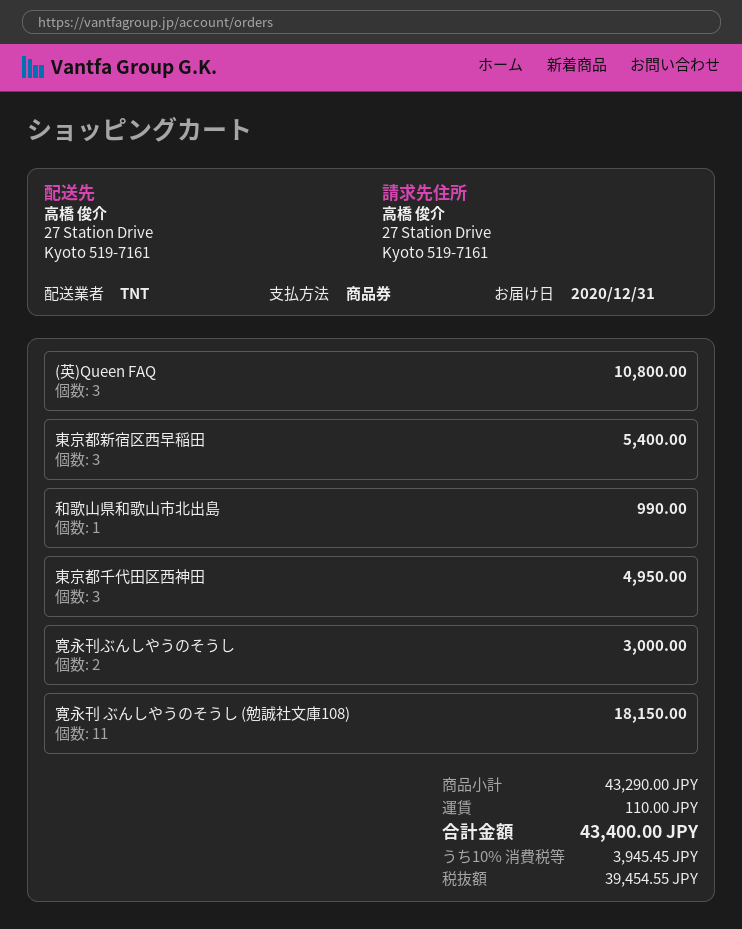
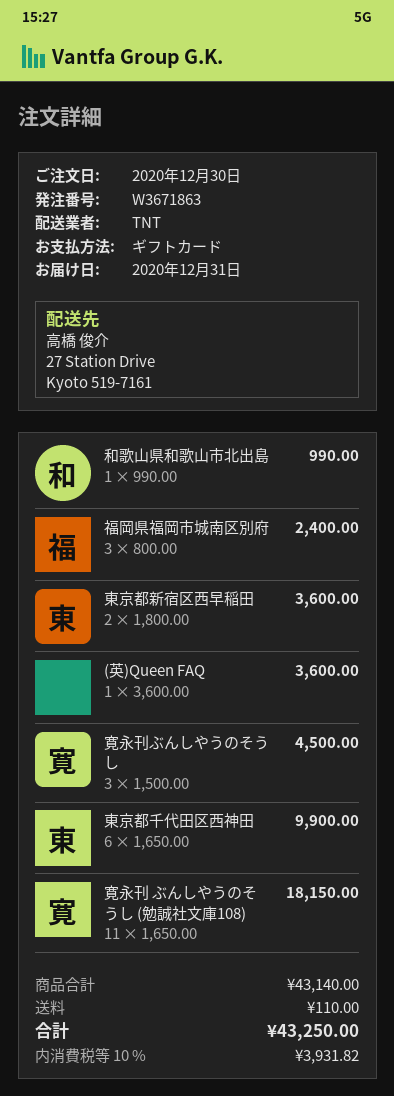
(英)Queen FAQ: 3 for 10800.00 -> 1 for 3600.00
東京都新宿区西早稲田: 3 for 5400.00 -> 2 for 3600.00
東京都千代田区西神田: 3 for 4950.00 -> 6 for 9900.00
寛永刊ぶんしやうのそうし: 2 for 3000.00 -> 3 for 4500.00
福岡県福岡市城南区別府: none -> 3 for 2400.00
subtotal: 43290.00 -> 43140.00
tax: 10% = 3945.45 -> 10% = 3931.82
total: 43400.00 -> 43250.00

